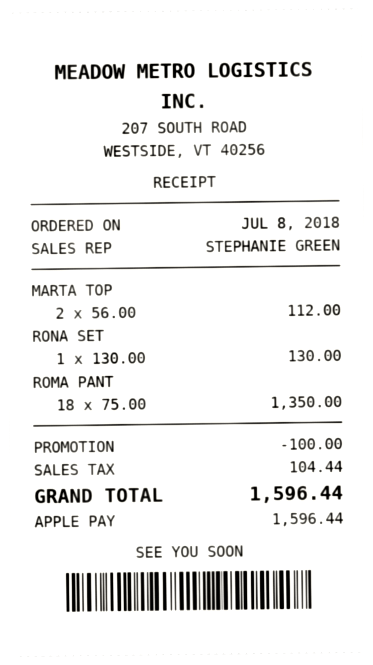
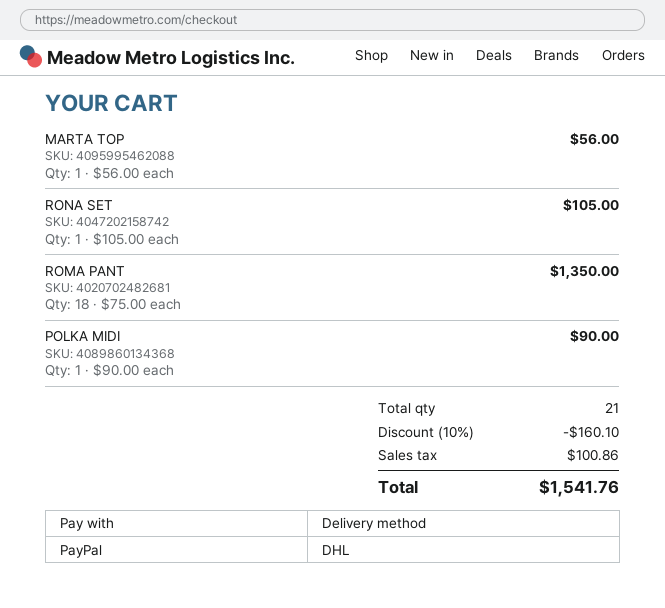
payment method: Apple Pay -> PayPal
MARTA TOP: 2 x 56.00 = 112.00 -> 1 x 56.00 = 56.00
RONA SET: 1 x 130.00 = 130.00 -> 1 x 105.00 = 105.00
POLKA MIDI: none -> 1 x 90.00 = 90.00
discount: 100.00 -> 160.10
tax: 104.44 -> 100.86
total: 1596.44 -> 1541.76

